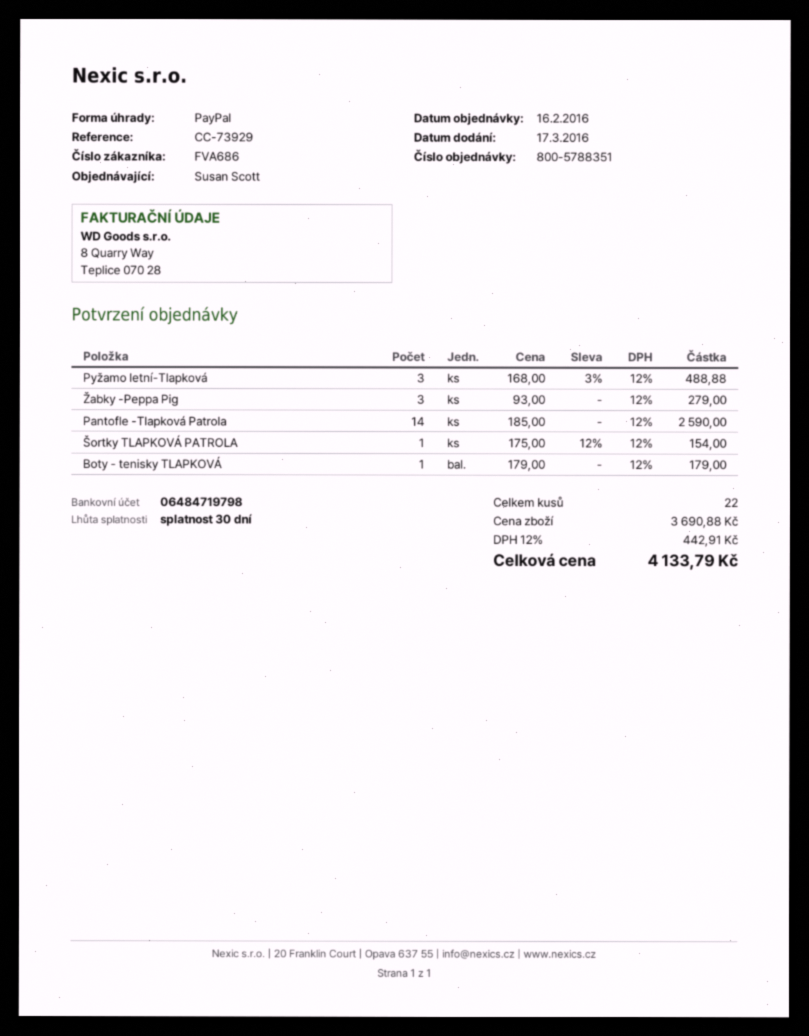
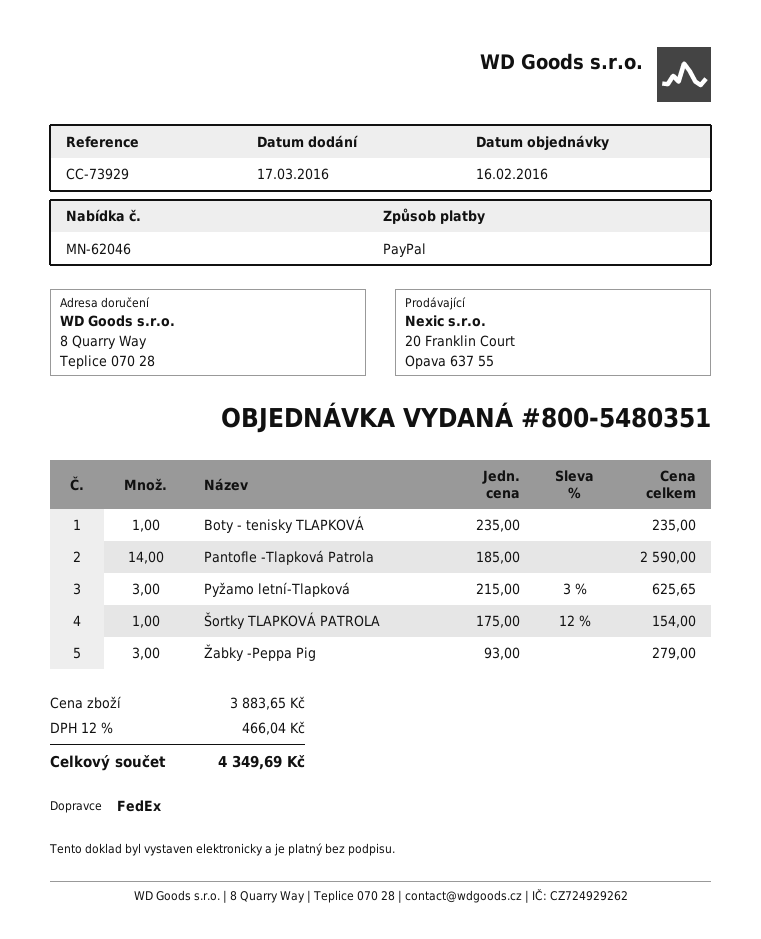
order number: 800-5788351 -> 800-5480351
Pyžamo letní-Tlapková: 3 x 168.00 - 3% = 488.88 -> 3 x 215.00 - 3% = 625.65
Boty - tenisky TLAPKOVÁ: 1 x 179.00 = 179.00 -> 1 x 235.00 = 235.00
subtotal: 3690.88 -> 3883.65
tax: 12% = 442.91 -> 12% = 466.04
total: 4133.79 -> 4349.69

